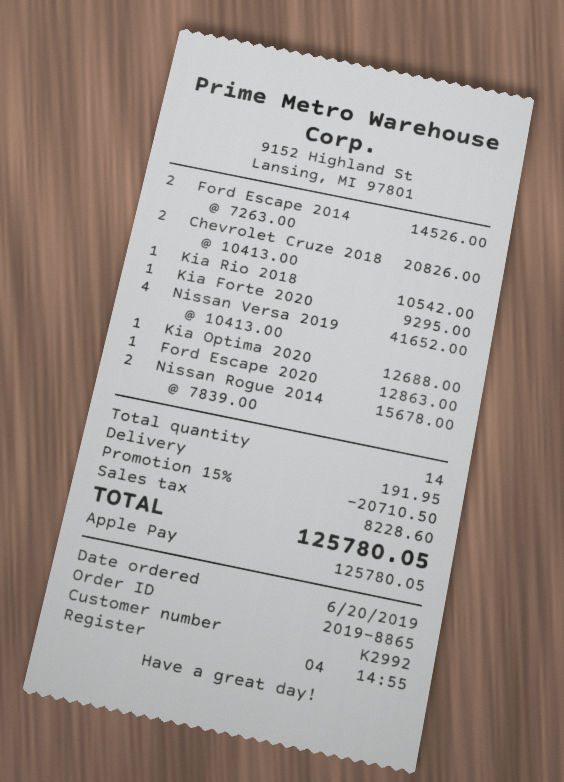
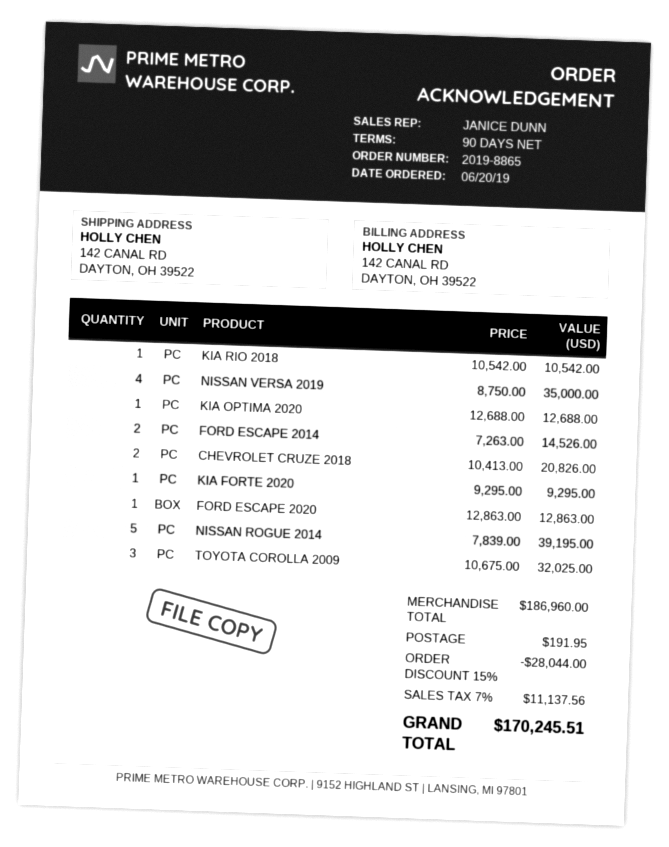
Nissan Versa 2019: 4 x 10413.00 = 41652.00 -> 4 x 8750.00 = 35000.00
Nissan Rogue 2014: 2 x 7839.00 = 15678.00 -> 5 x 7839.00 = 39195.00
TOYOTA COROLLA 2009: none -> 3 x 10675.00 = 32025.00
discount: 15% = 20710.50 -> 15% = 28044.00
tax: 8228.60 -> 11137.56
total: 125780.05 -> 170245.51

